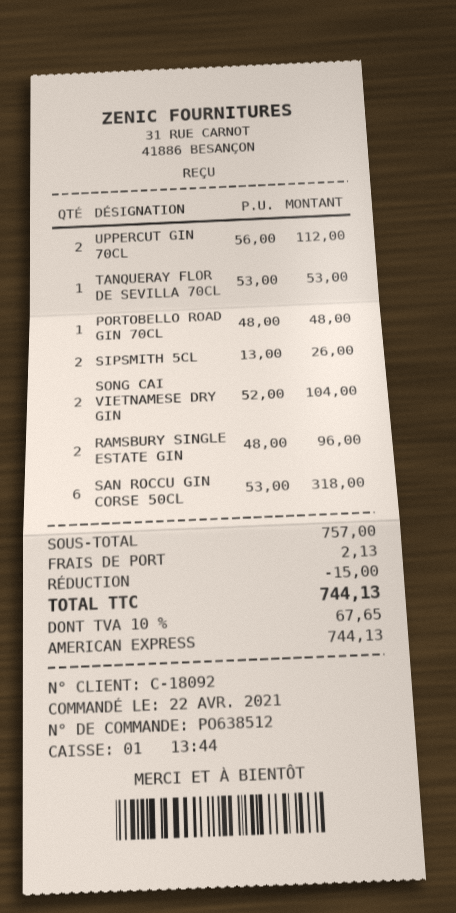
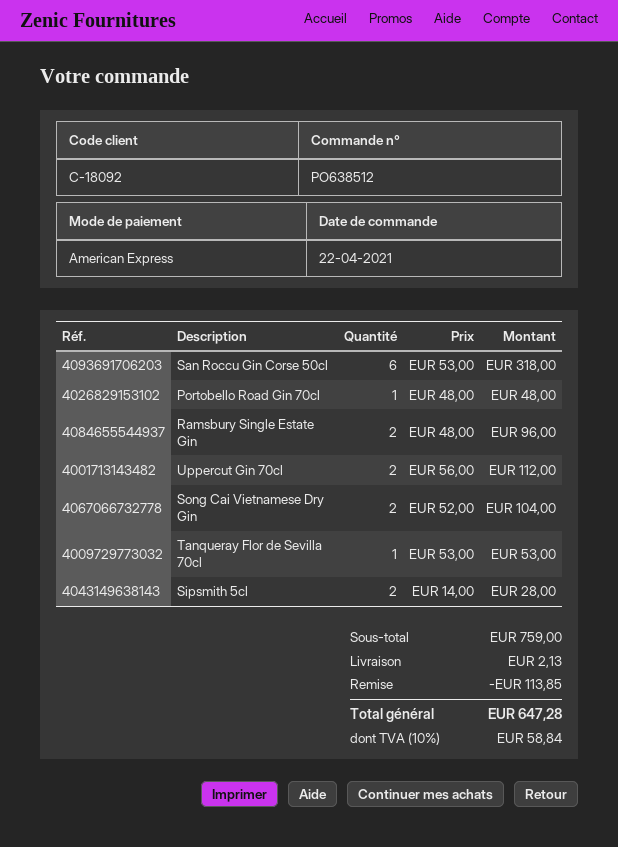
SIPSMITH 5CL: 2 x 13.00 = 26.00 -> 2 x 14.00 = 28.00
subtotal: 757.00 -> 759.00
discount: 15.00 -> 113.85
tax: 10% = 67.65 -> 10% = 58.84
total: 744.13 -> 647.28

